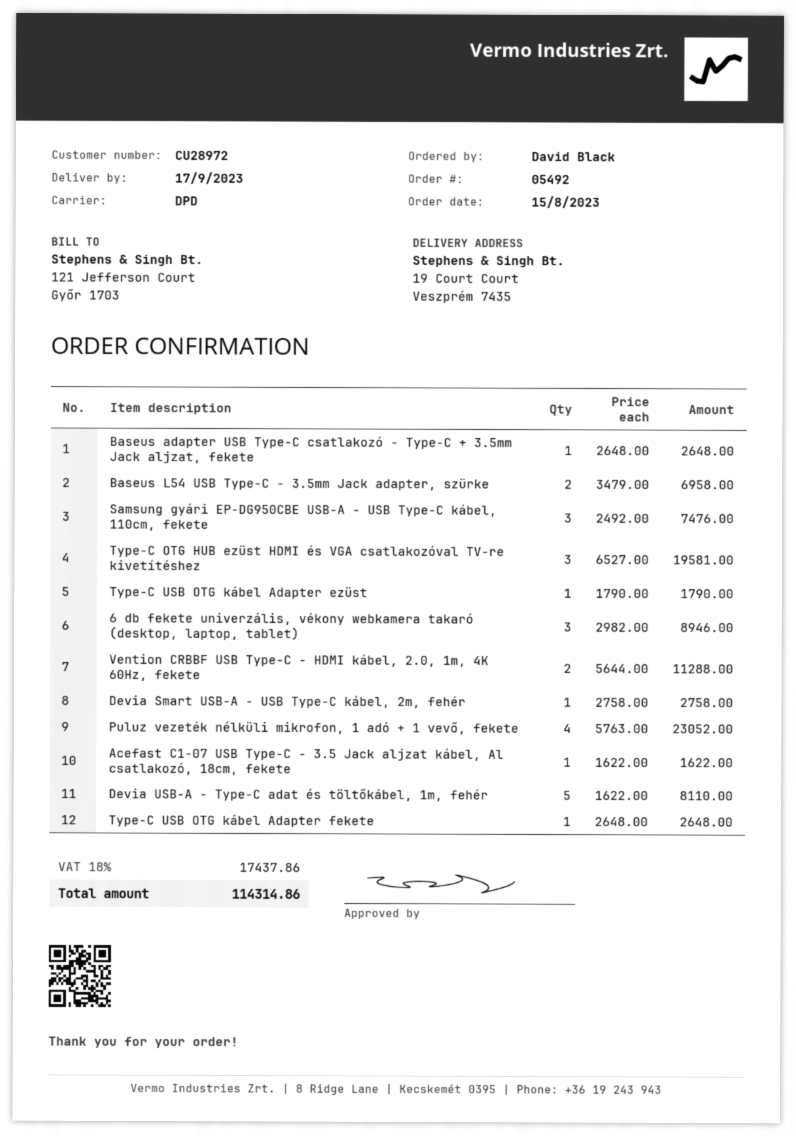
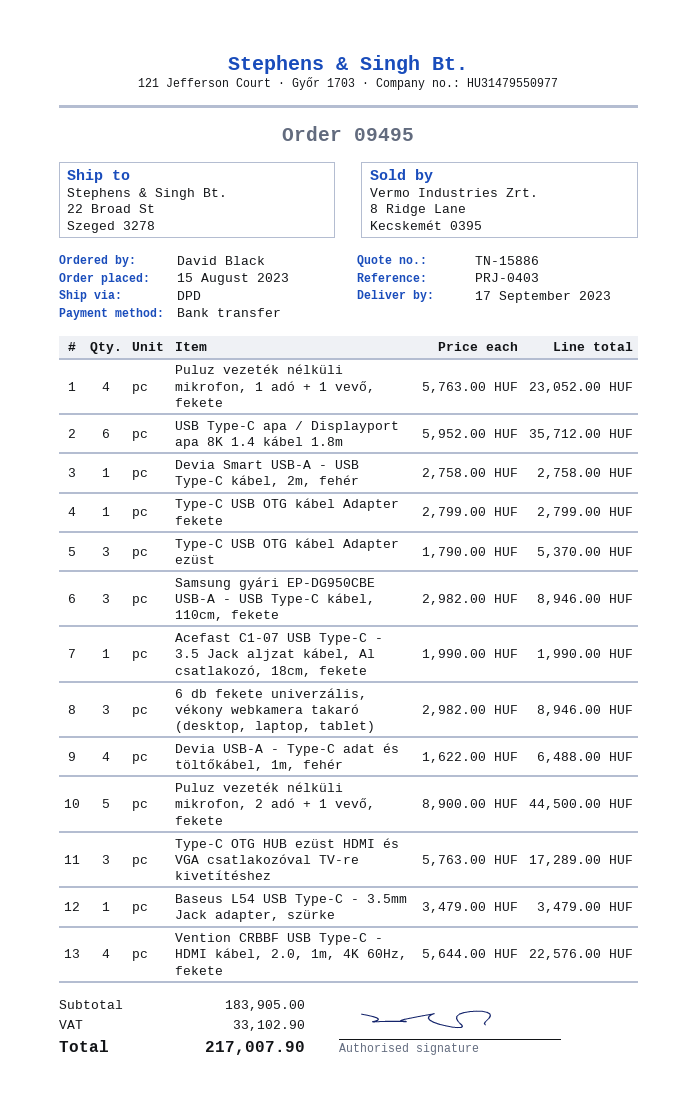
order number: 05492 -> 09495
ship to: 19 Court Court, Veszprém 7435 -> 22 Broad St, Szeged 3278
Baseus adapter USB Type-C csatlakozó - Type-C + 3.5mm Jack aljzat, fekete: 1 x 2648.00 = 2648.00 -> none
Baseus L54 USB Type-C - 3.5mm Jack adapter, szürke: 2 x 3479.00 = 6958.00 -> 1 x 3479.00 = 3479.00
Samsung gyári EP-DG950CBE USB-A - USB Type-C kábel, 110cm, fekete: 3 x 2492.00 = 7476.00 -> 3 x 2982.00 = 8946.00
Type-C OTG HUB ezüst HDMI és VGA csatlakozóval TV-re kivetítéshez: 3 x 6527.00 = 19581.00 -> 3 x 5763.00 = 17289.00
Type-C USB OTG kábel Adapter ezüst: 1 x 1790.00 = 1790.00 -> 3 x 1790.00 = 5370.00
Vention CRBBF USB Type-C - HDMI kábel, 2.0, 1m, 4K 60Hz, fekete: 2 x 5644.00 = 11288.00 -> 4 x 5644.00 = 22576.00
Acefast C1-07 USB Type-C - 3.5 Jack aljzat kábel, Al csatlakozó, 18cm, fekete: 1 x 1622.00 = 1622.00 -> 1 x 1990.00 = 1990.00
Devia USB-A - Type-C adat és töltőkábel, 1m, fehér: 5 x 1622.00 = 8110.00 -> 4 x 1622.00 = 6488.00
Type-C USB OTG kábel Adapter fekete: 1 x 2648.00 = 2648.00 -> 1 x 2799.00 = 2799.00
USB Type-C apa / Displayport apa 8K 1.4 kábel 1.8m: none -> 6 x 5952.00 = 35712.00
Puluz vezeték nélküli mikrofon, 2 adó + 1 vevő, fekete: none -> 5 x 8900.00 = 44500.00
tax: 17437.86 -> 33102.90
total: 114314.86 -> 217007.90

